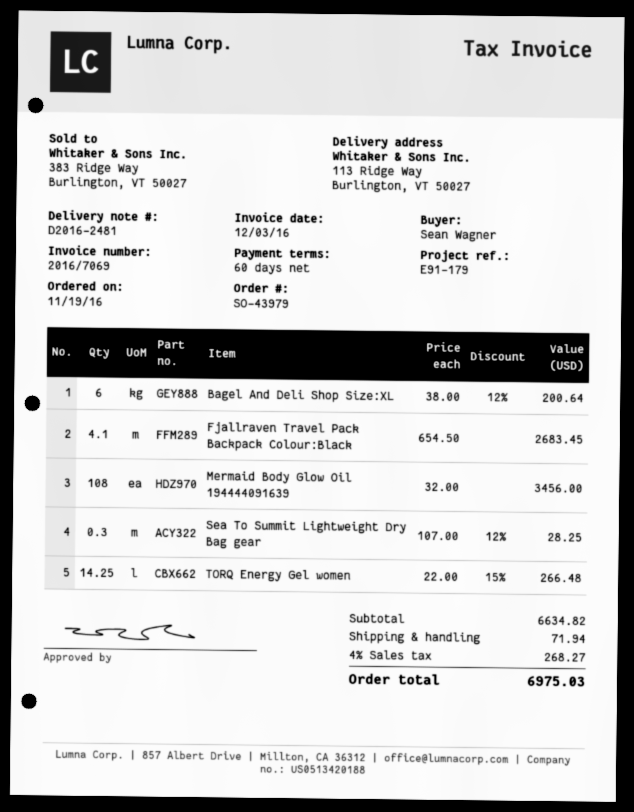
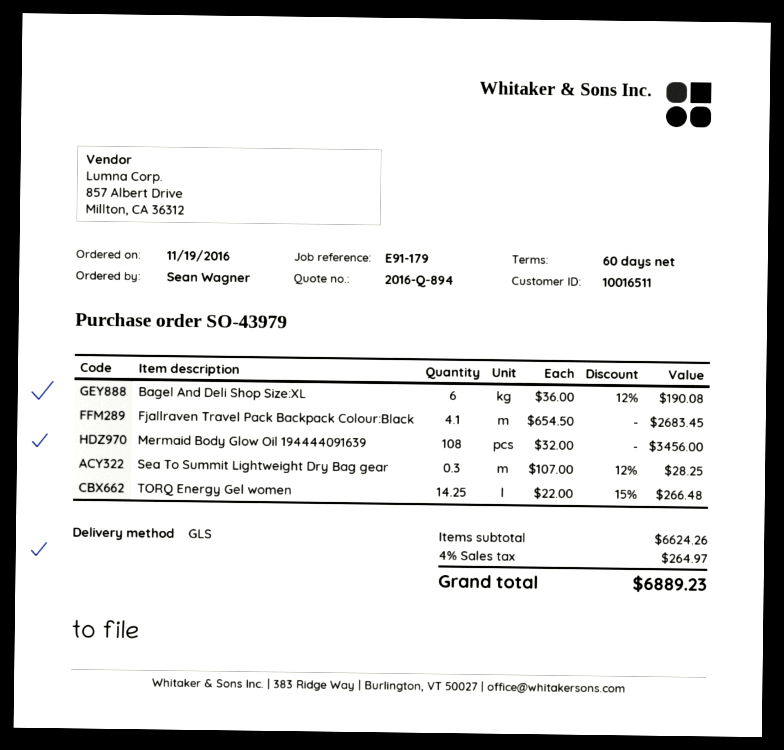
Bagel And Deli Shop Size:XL: 6 x 38.00 - 12% = 200.64 -> 6 x 36.00 - 12% = 190.08
subtotal: 6634.82 -> 6624.26
shipping: 71.94 -> none
tax: 4% = 268.27 -> 4% = 264.97
total: 6975.03 -> 6889.23

